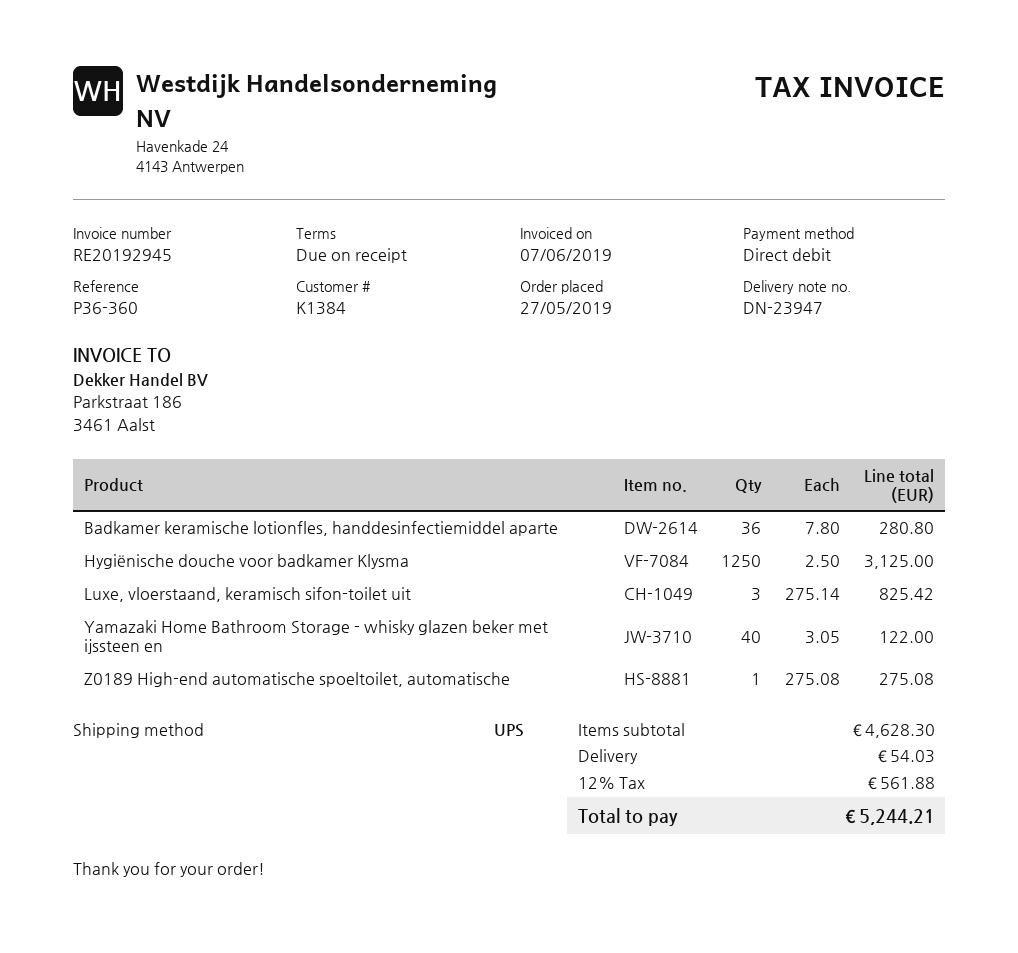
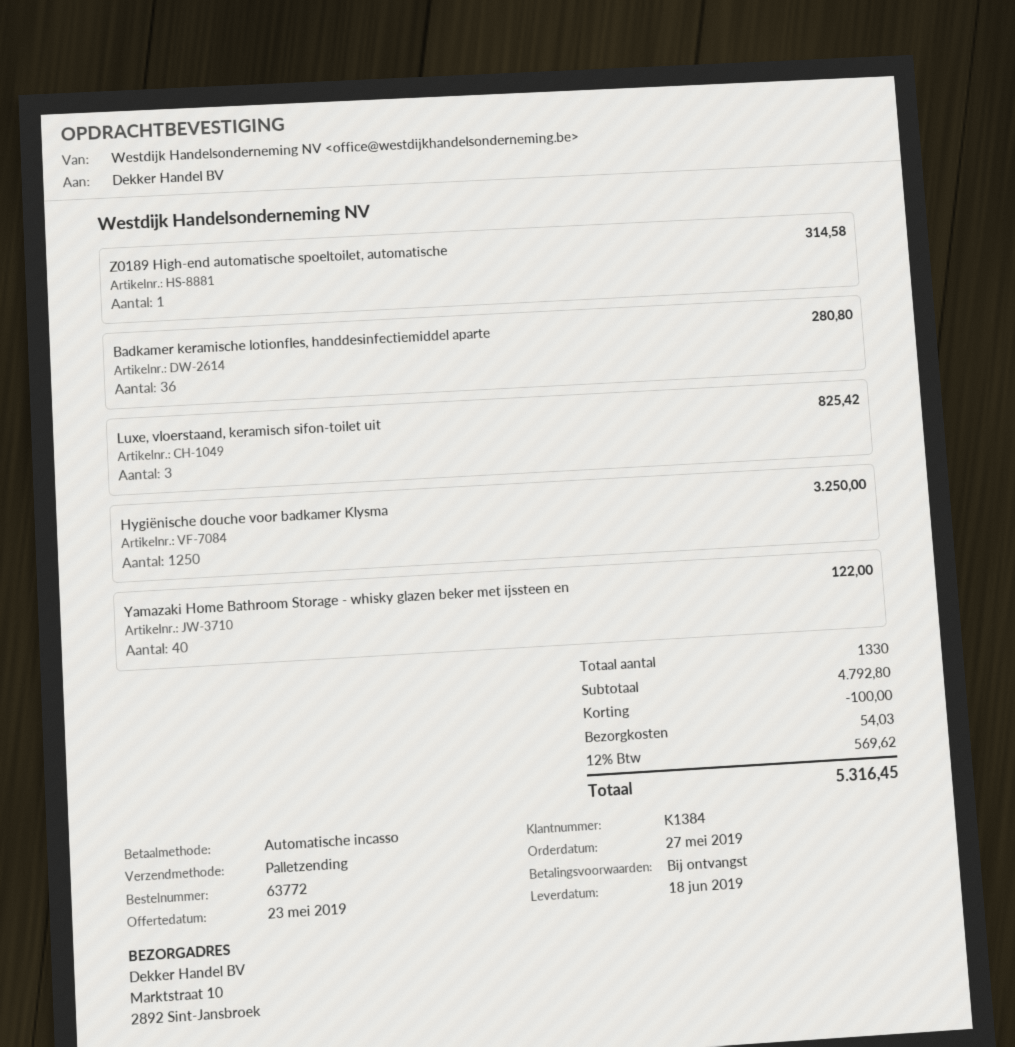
shipping method: UPS -> pallet freight
Hygiënische douche voor badkamer Klysma: 1250 for 3125.00 -> 1250 for 3250.00
Z0189 High-end automatische spoeltoilet, automatische: 1 for 275.08 -> 1 for 314.58
subtotal: 4628.30 -> 4792.80
discount: none -> 100.00
tax: 12% = 561.88 -> 12% = 569.62
total: 5244.21 -> 5316.45

